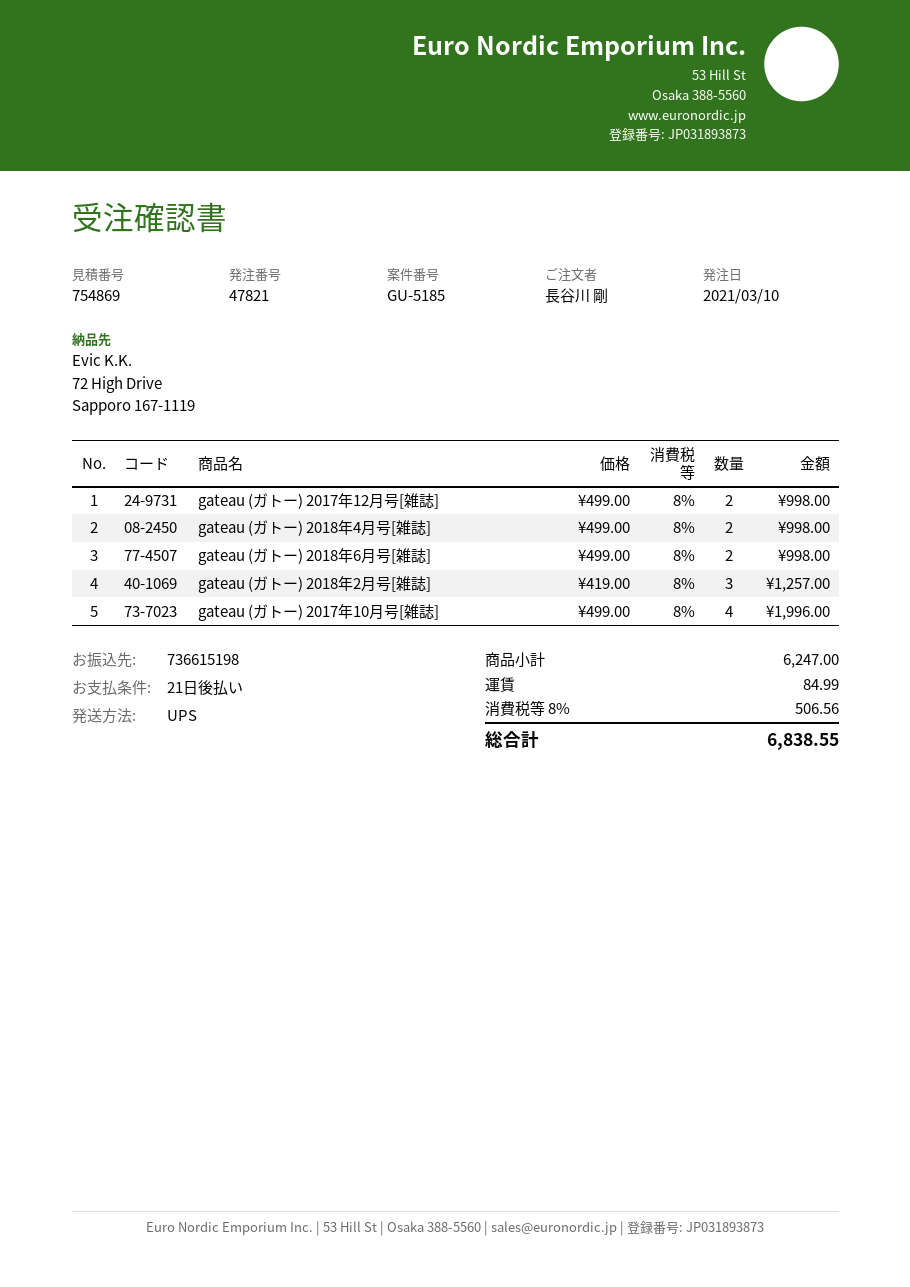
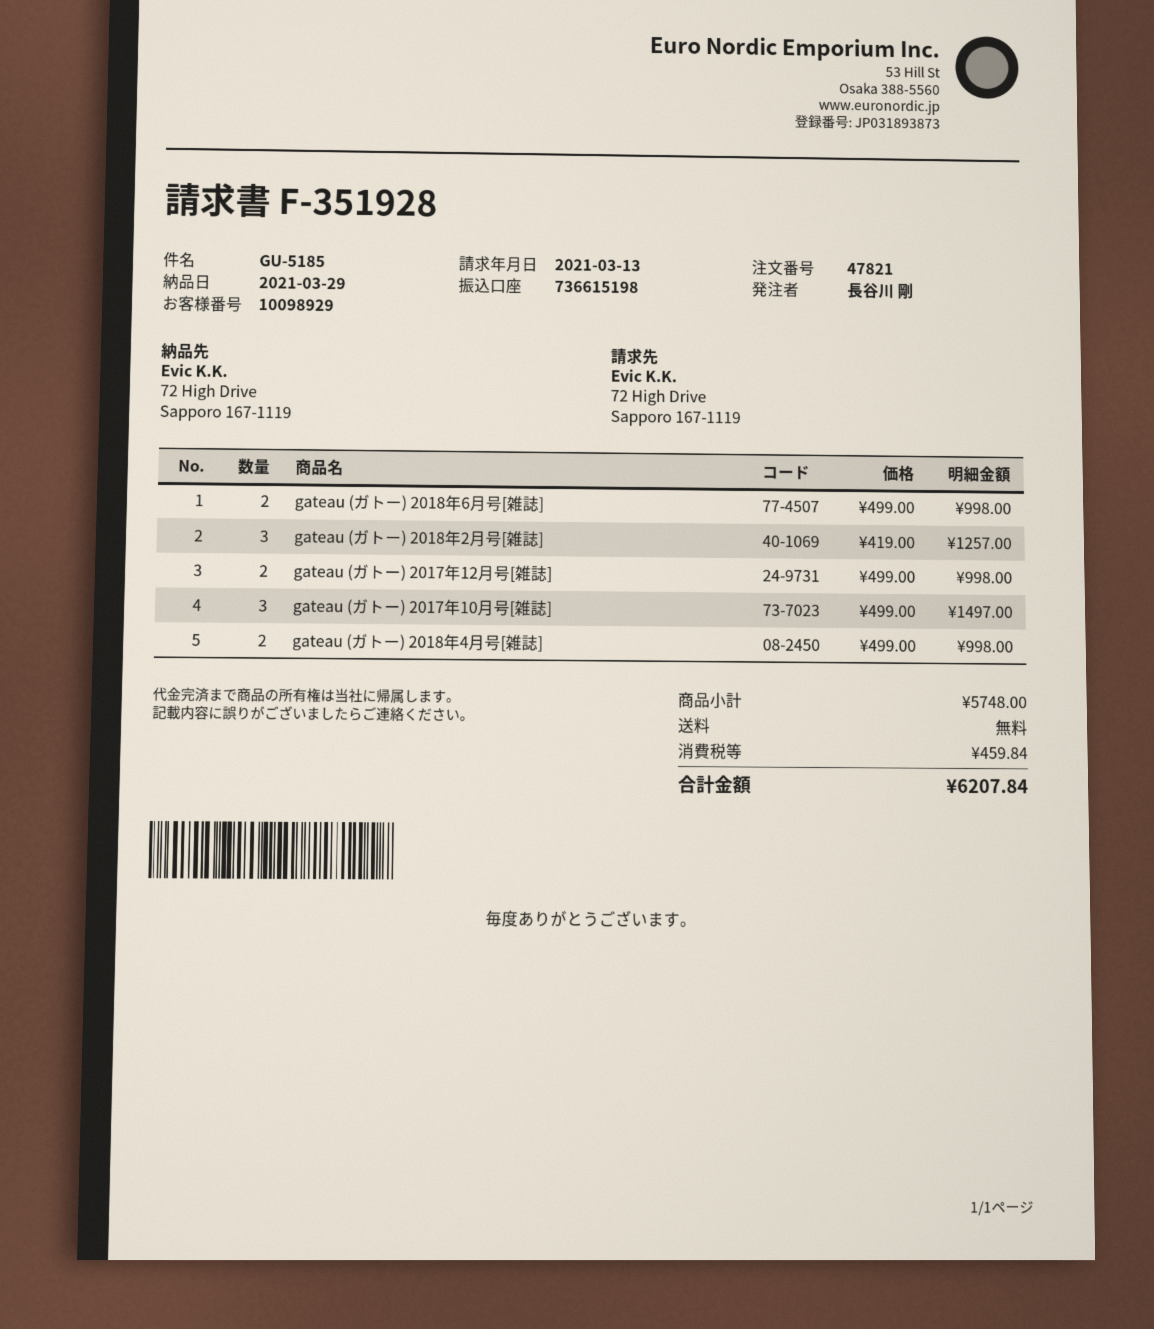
gateau (ガトー) 2017年10月号[雑誌]: 4 x 499.00 = 1996.00 -> 3 x 499.00 = 1497.00
subtotal: 6247.00 -> 5748.00
shipping: 84.99 -> 0.00
tax: 506.56 -> 459.84
total: 6838.55 -> 6207.84

